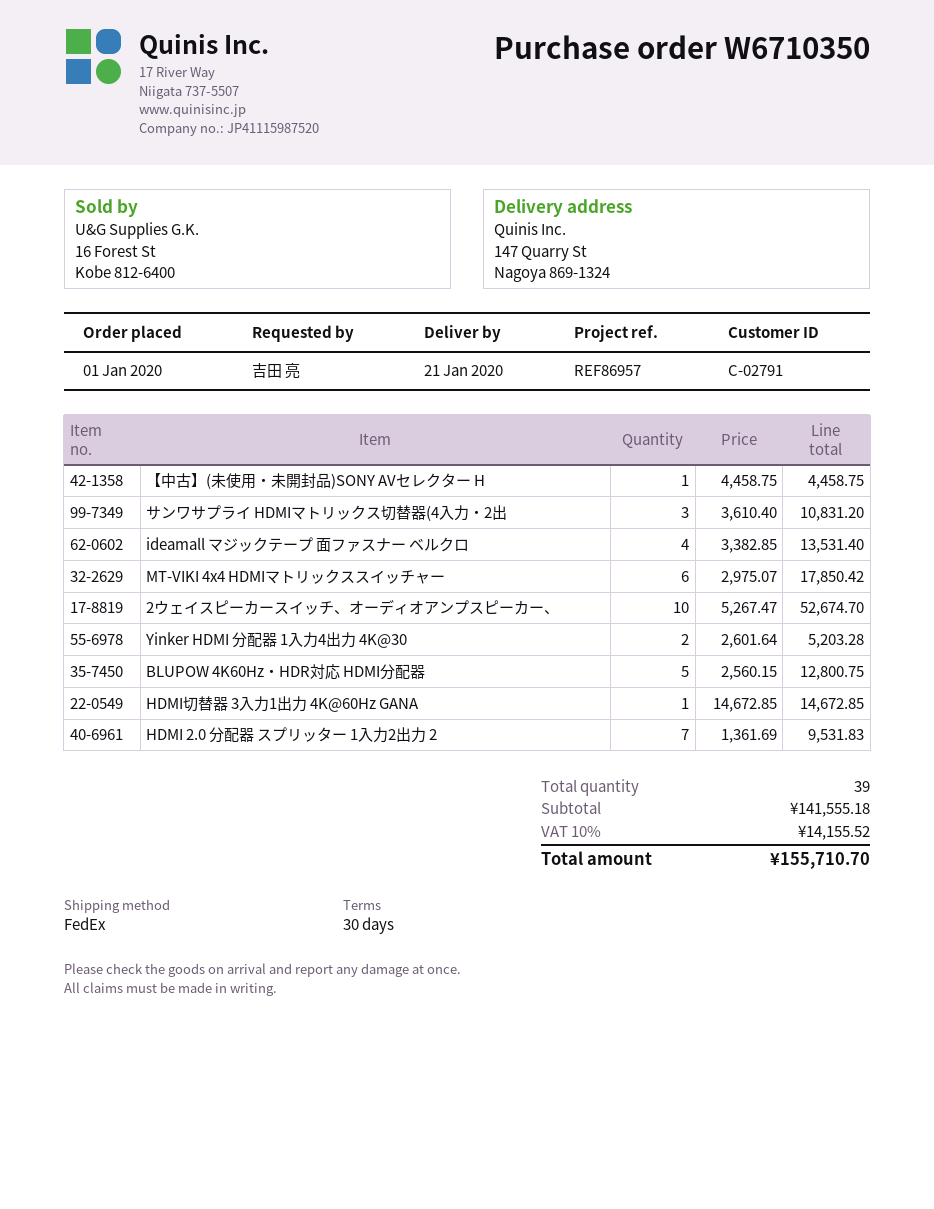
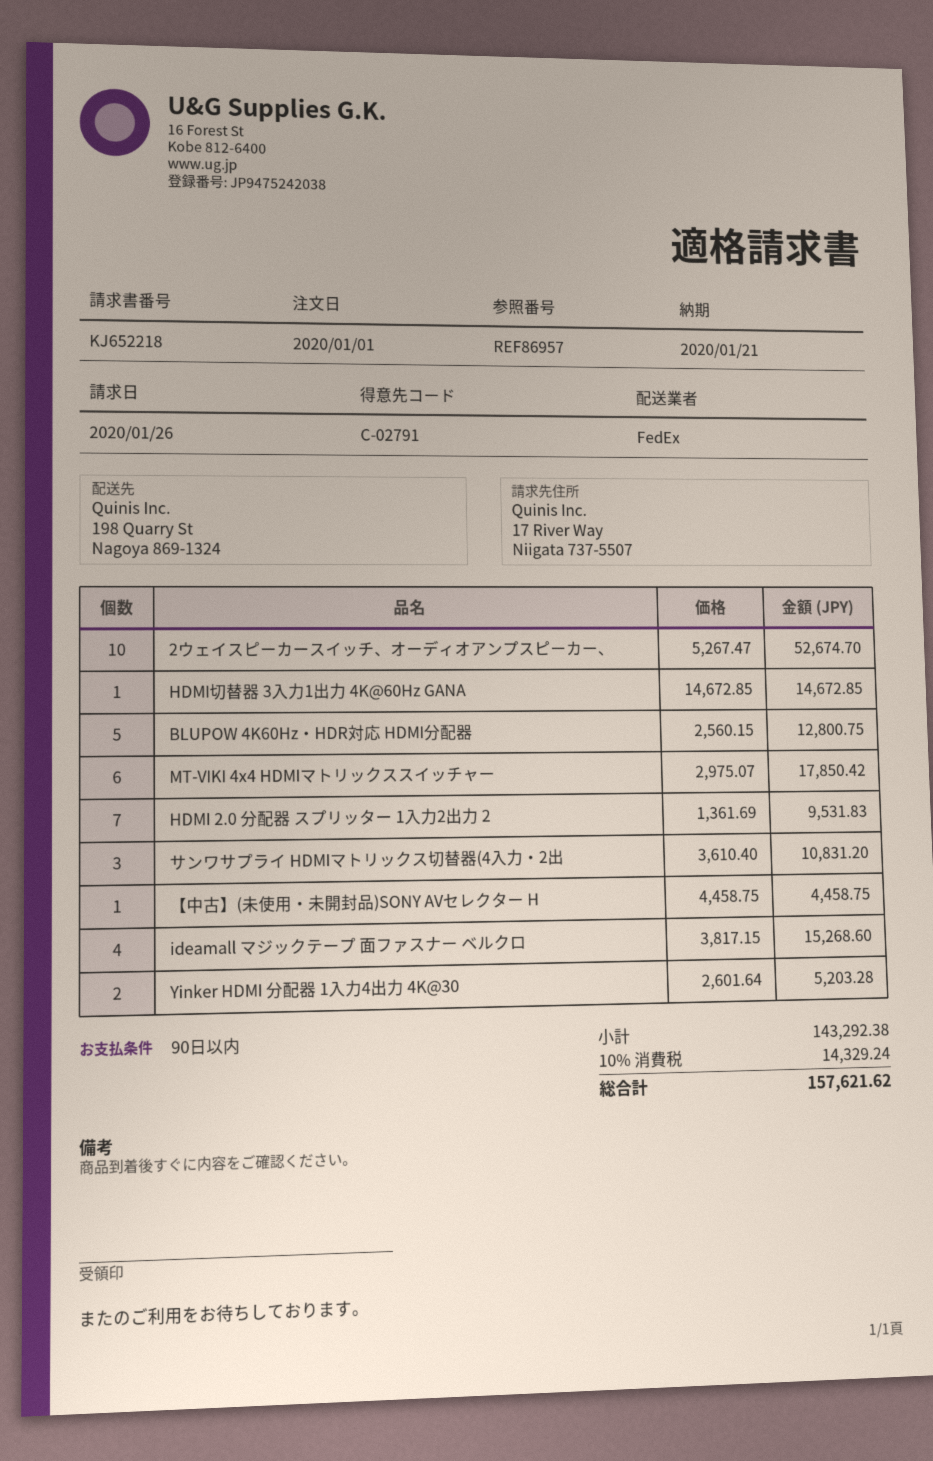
payment terms: 30 days -> 90 days
ship to: 147 Quarry St, Nagoya 869-1324 -> 198 Quarry St, Nagoya 869-1324
ideamall マジックテープ 面ファスナー ベルクロ: 4 x 3382.85 = 13531.40 -> 4 x 3817.15 = 15268.60
subtotal: 141555.18 -> 143292.38
tax: 10% = 14155.52 -> 10% = 14329.24
total: 155710.70 -> 157621.62

